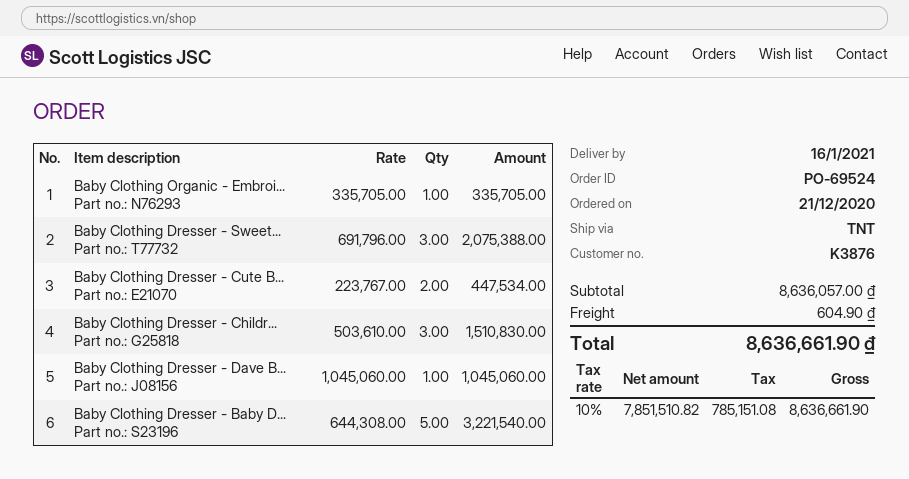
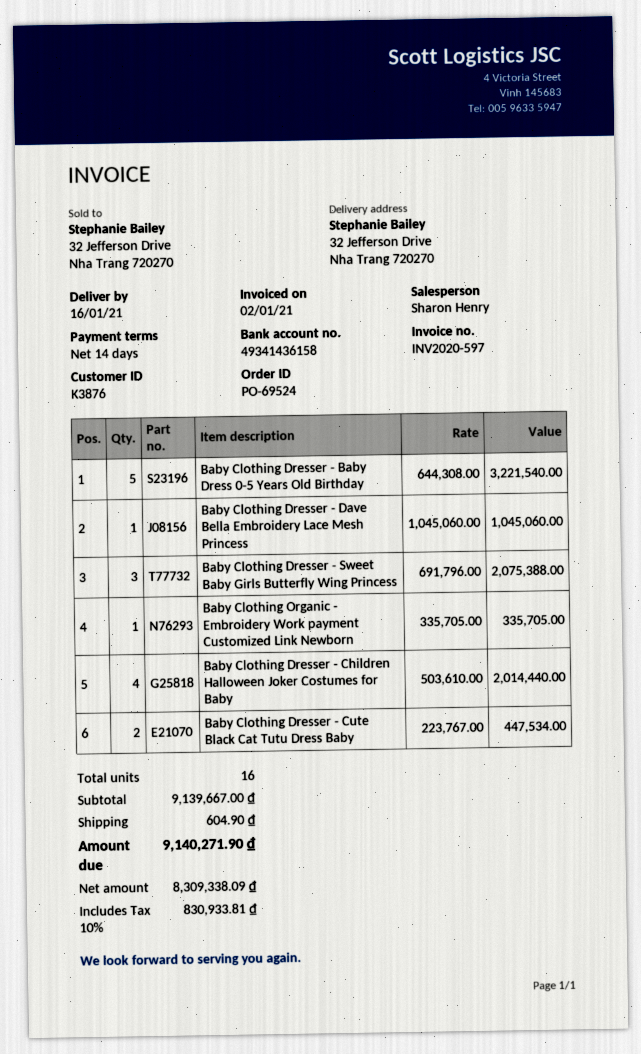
Baby Clothing Dresser - Childr...: 3 x 503610.00 = 1510830.00 -> 4 x 503610.00 = 2014440.00
subtotal: 8636057.00 -> 9139667.00
net: 7851510.82 -> 8309338.09
tax: 10% = 785151.08 -> 10% = 830933.81
total: 8636661.90 -> 9140271.90

